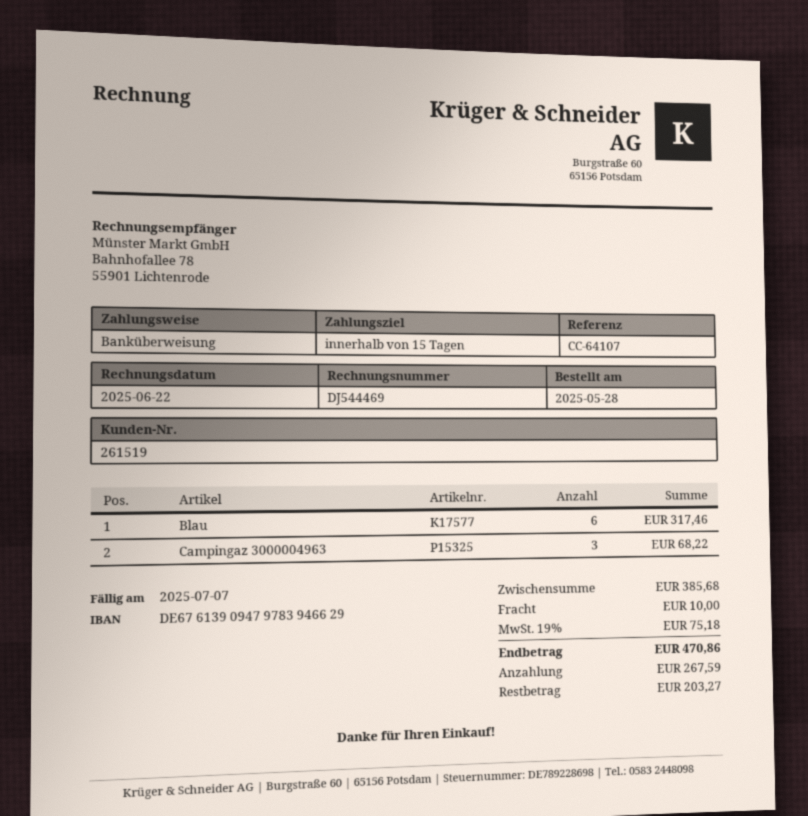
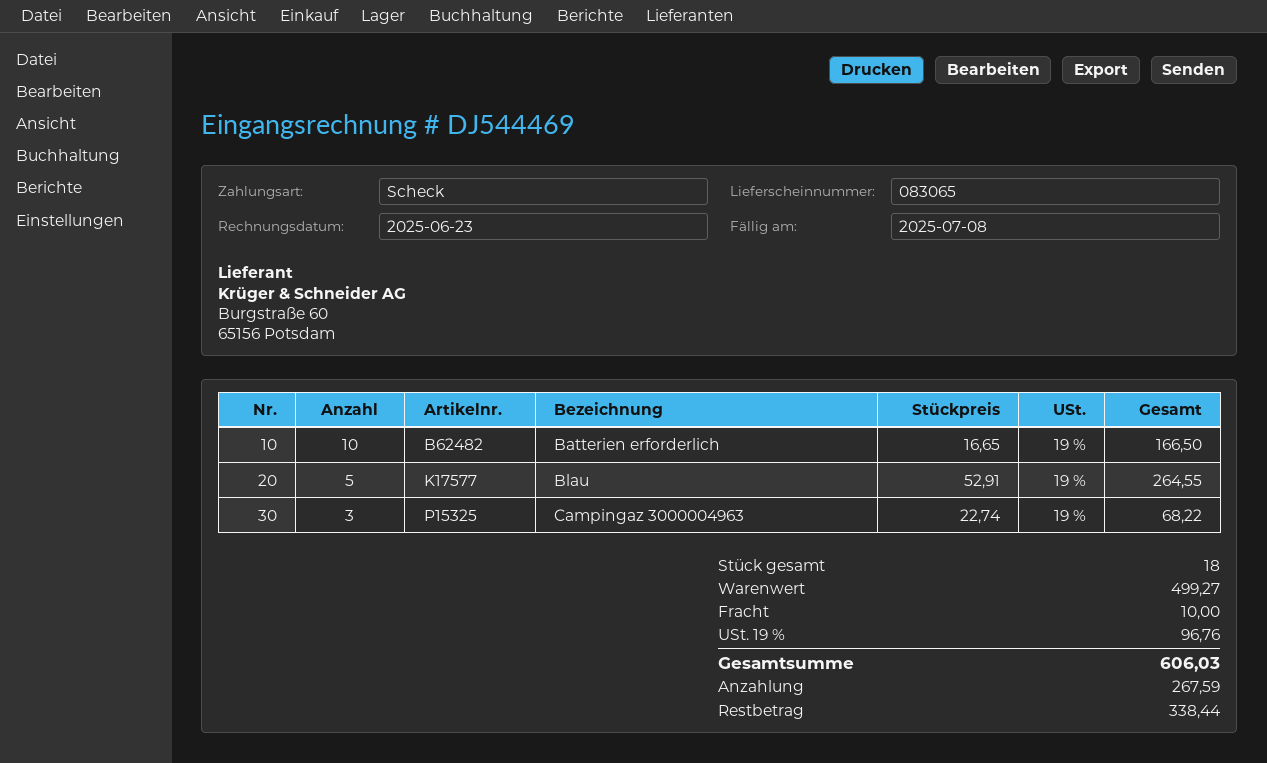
invoice date: 2025-06-22 -> 2025-06-23
due date: 2025-07-07 -> 2025-07-08
payment method: bank transfer -> cheque
Blau: 6 for 317.46 -> 5 for 264.55
Batterien erforderlich: none -> 10 for 166.50
subtotal: 385.68 -> 499.27
tax: 19% = 75.18 -> 19% = 96.76
total: 470.86 -> 606.03
balance: 203.27 -> 338.44

